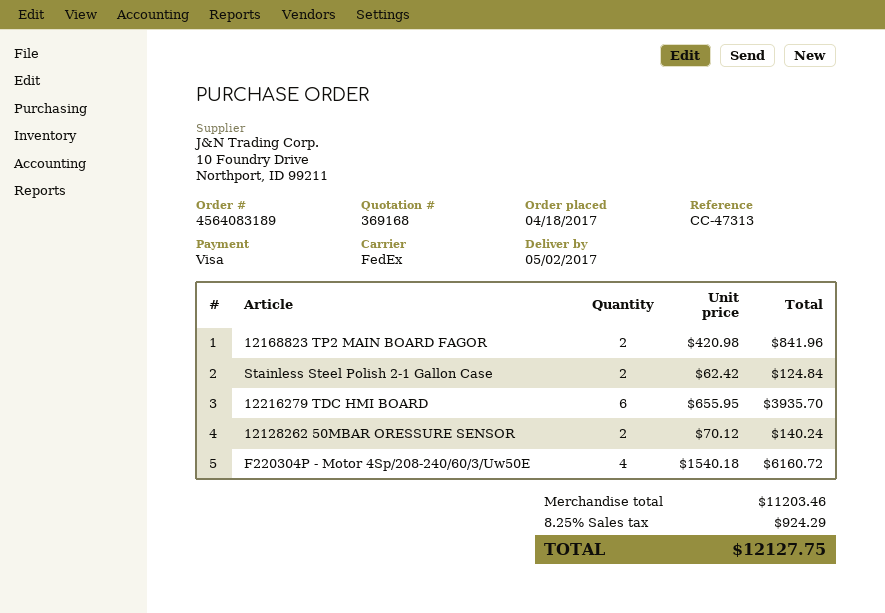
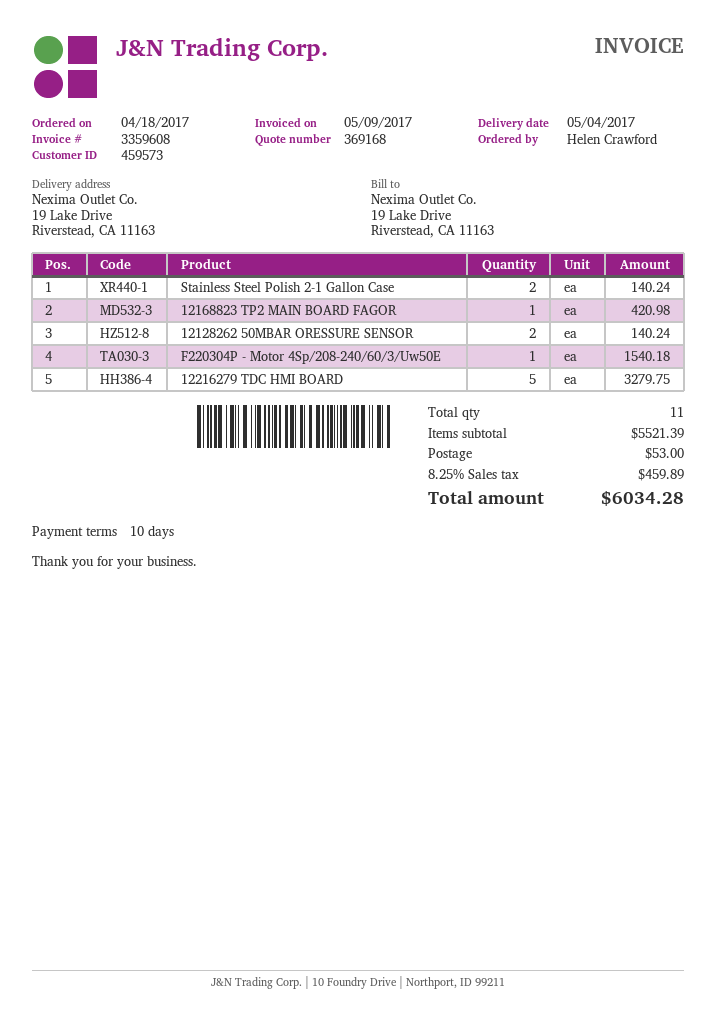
delivery date: 2017-05-02 -> 2017-05-04
12168823 TP2 MAIN BOARD FAGOR: 2 for 841.96 -> 1 for 420.98
Stainless Steel Polish 2-1 Gallon Case: 2 for 124.84 -> 2 for 140.24
12216279 TDC HMI BOARD: 6 for 3935.70 -> 5 for 3279.75
F220304P - Motor 4Sp/208-240/60/3/Uw50E: 4 for 6160.72 -> 1 for 1540.18
subtotal: 11203.46 -> 5521.39
shipping: none -> 53.00
tax: 8.25% = 924.29 -> 8.25% = 459.89
total: 12127.75 -> 6034.28

